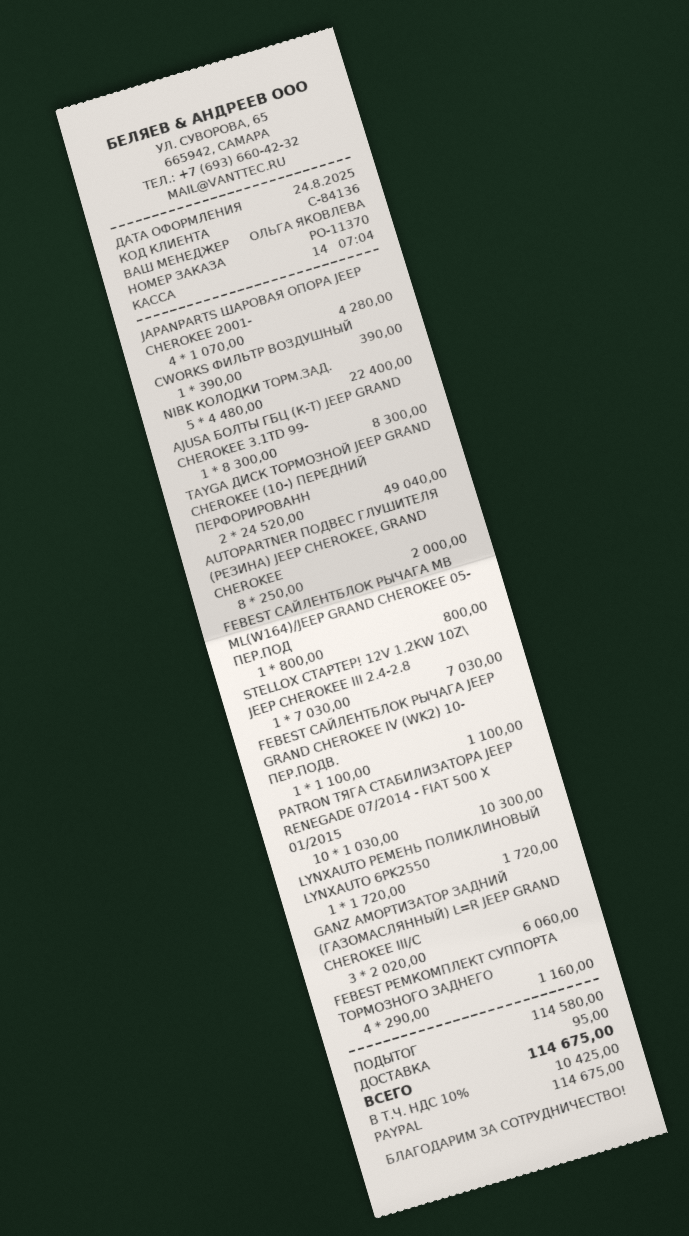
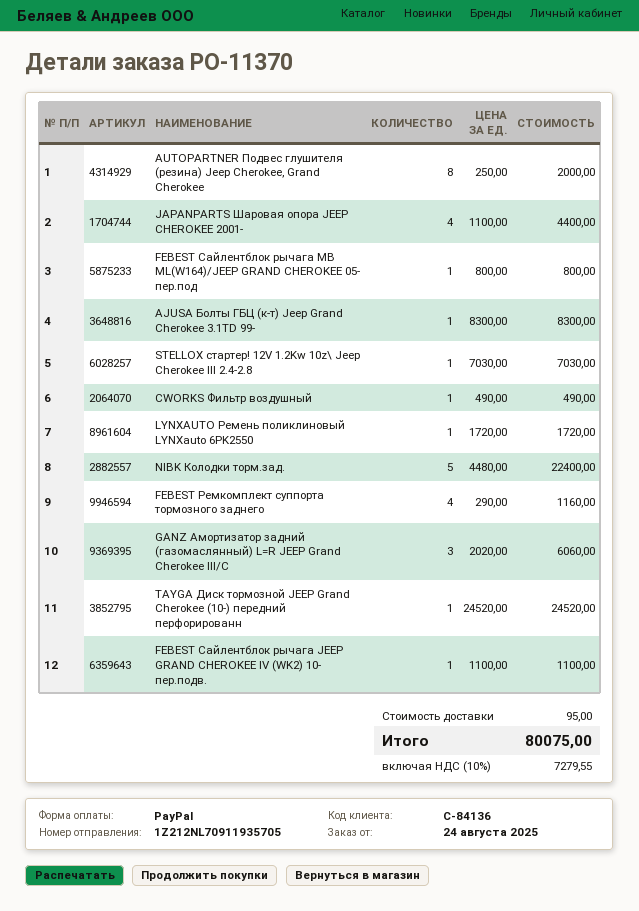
JAPANPARTS ШАРОВАЯ ОПОРА JEEP CHEROKEE 2001-: 4 x 1070.00 = 4280.00 -> 4 x 1100.00 = 4400.00
CWORKS ФИЛЬТР ВОЗДУШНЫЙ: 1 x 390.00 = 390.00 -> 1 x 490.00 = 490.00
TAYGA ДИСК ТОРМОЗНОЙ JEEP GRAND CHEROKEE (10-) ПЕРЕДНИЙ ПЕРФОРИРОВАНН: 2 x 24520.00 = 49040.00 -> 1 x 24520.00 = 24520.00
PATRON ТЯГА СТАБИЛИЗАТОРА JEEP RENEGADE 07/2014 - FIAT 500 X 01/2015: 10 x 1030.00 = 10300.00 -> none
tax: 10% = 10425.00 -> 10% = 7279.55
total: 114675.00 -> 80075.00

